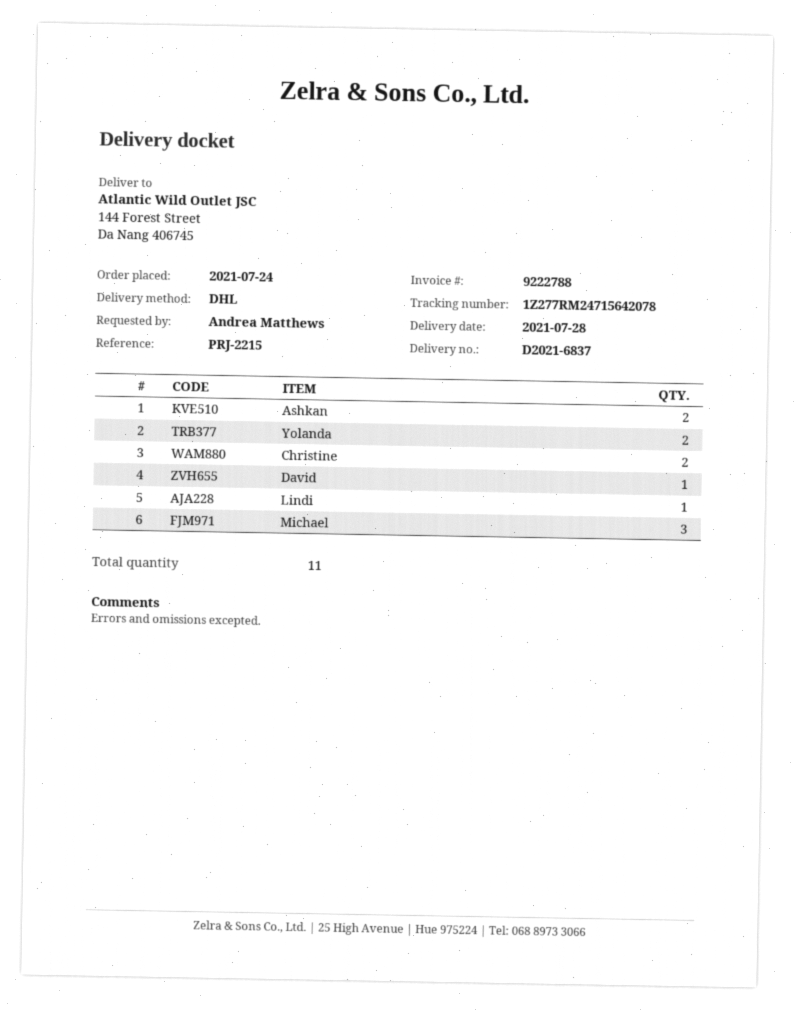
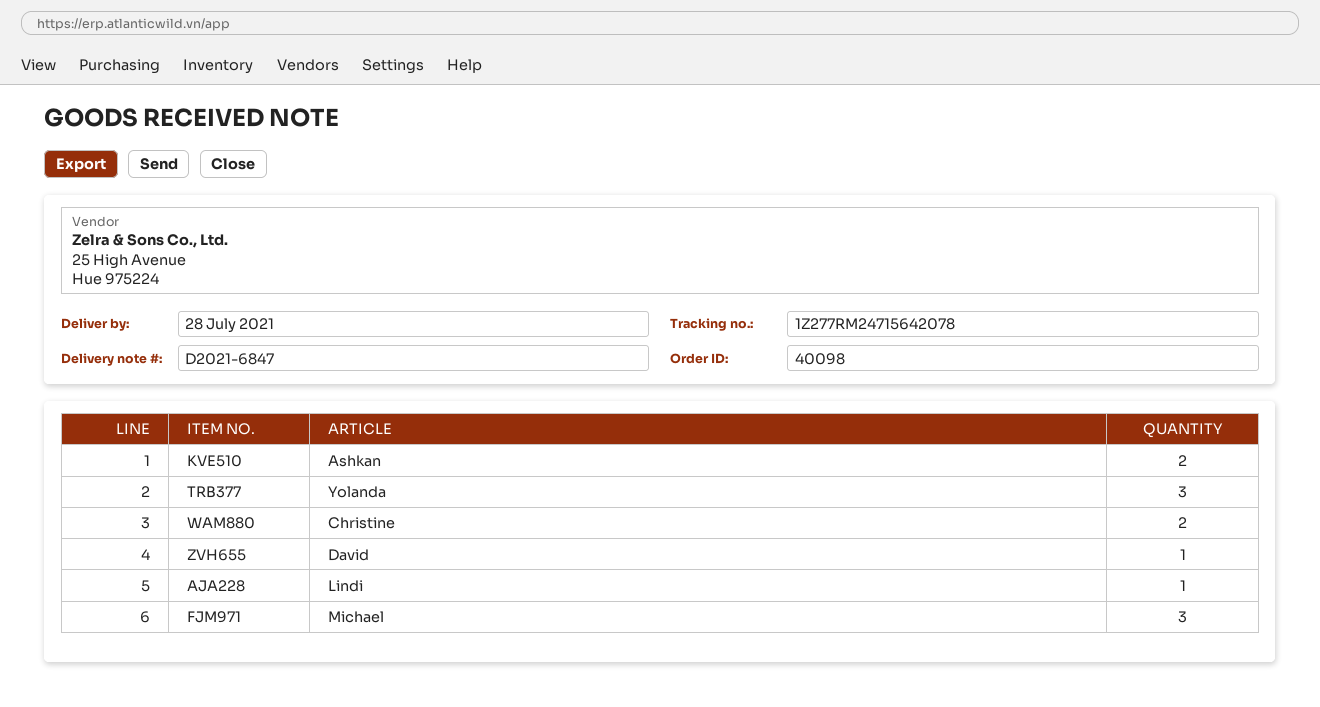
delivery note number: D2021-6837 -> D2021-6847
Yolanda: 2 -> 3

